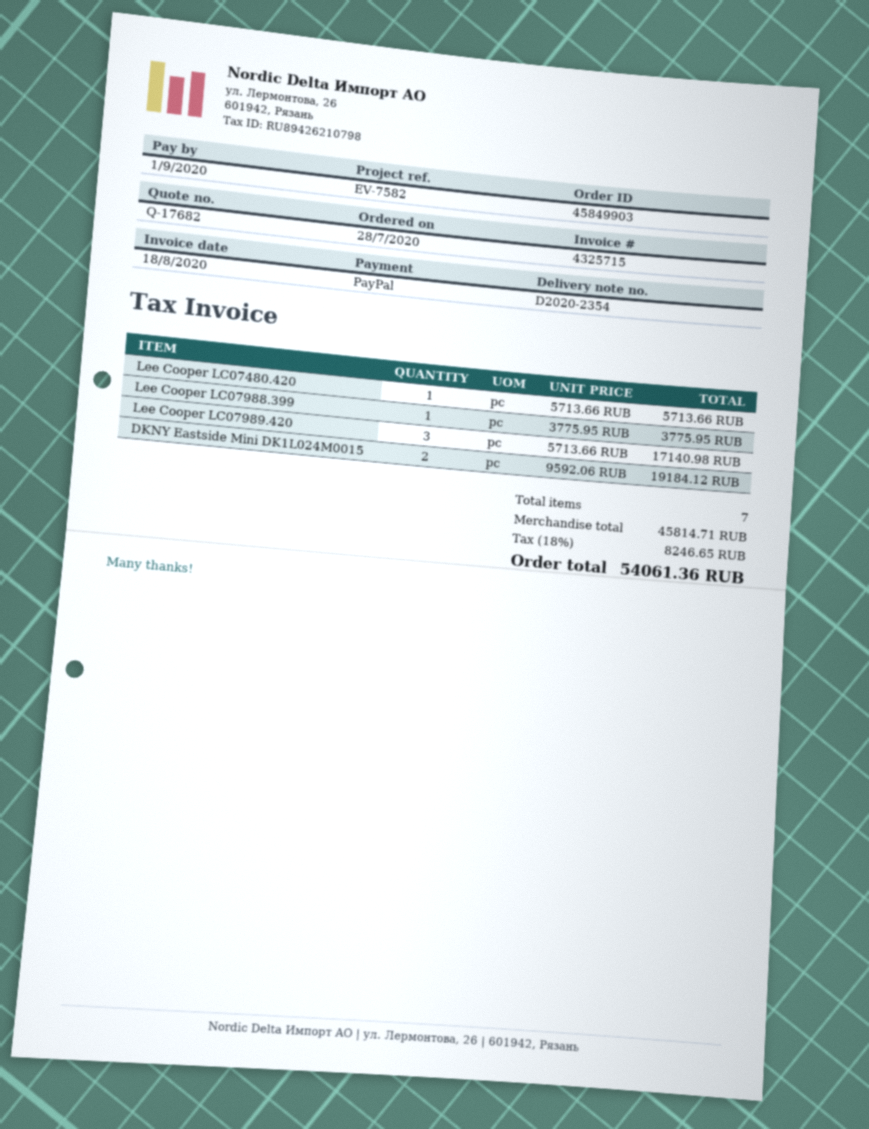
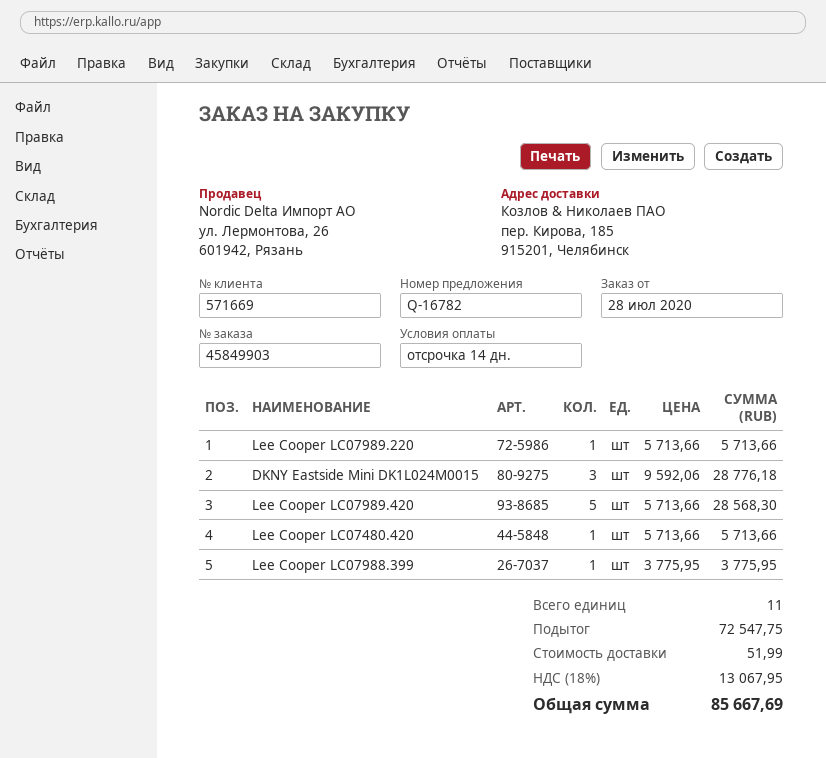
quote number: Q-17682 -> Q-16782
Lee Cooper LC07989.420: 3 x 5713.66 = 17140.98 -> 5 x 5713.66 = 28568.30
DKNY Eastside Mini DK1L024M0015: 2 x 9592.06 = 19184.12 -> 3 x 9592.06 = 28776.18
Lee Cooper LC07989.220: none -> 1 x 5713.66 = 5713.66
total quantity: 7 -> 11
subtotal: 45814.71 -> 72547.75
shipping: none -> 51.99
tax: 18% = 8246.65 -> 18% = 13067.95
total: 54061.36 -> 85667.69

